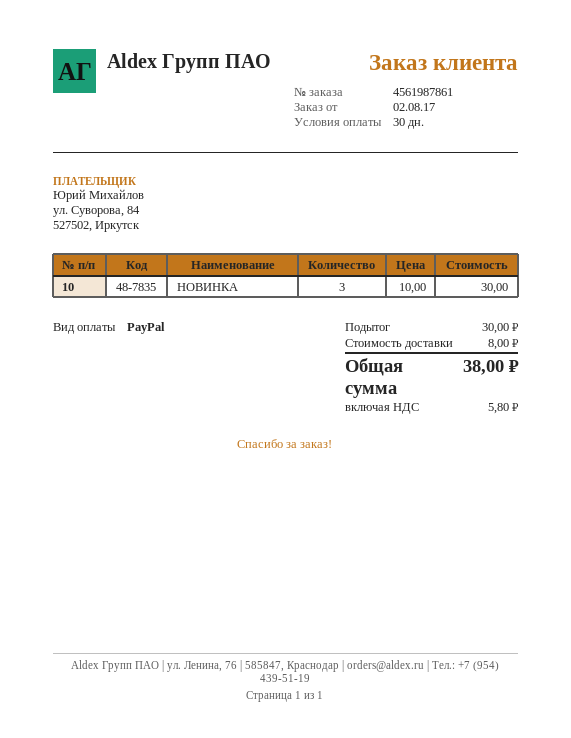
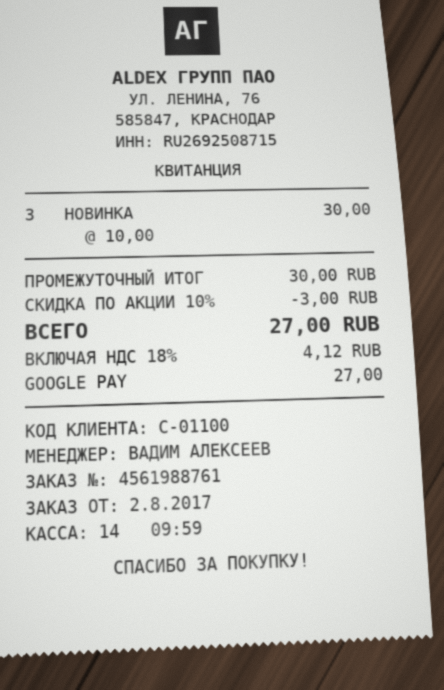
order number: 4561987861 -> 4561988761
payment method: PayPal -> Google Pay
discount: none -> 10% = 3.00
shipping: 8.00 -> none
tax: 5.80 -> 4.12
total: 38.00 -> 27.00

